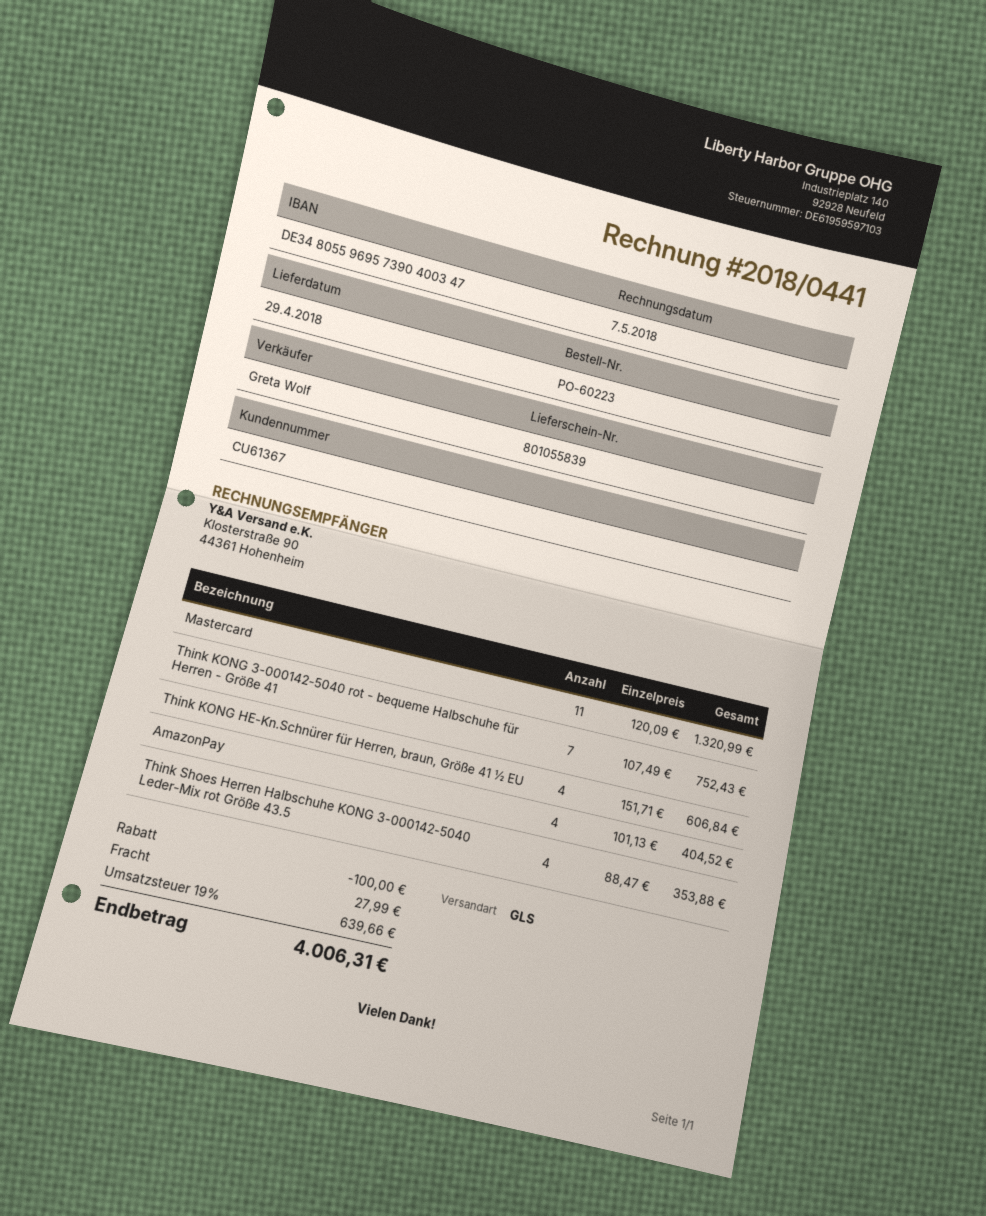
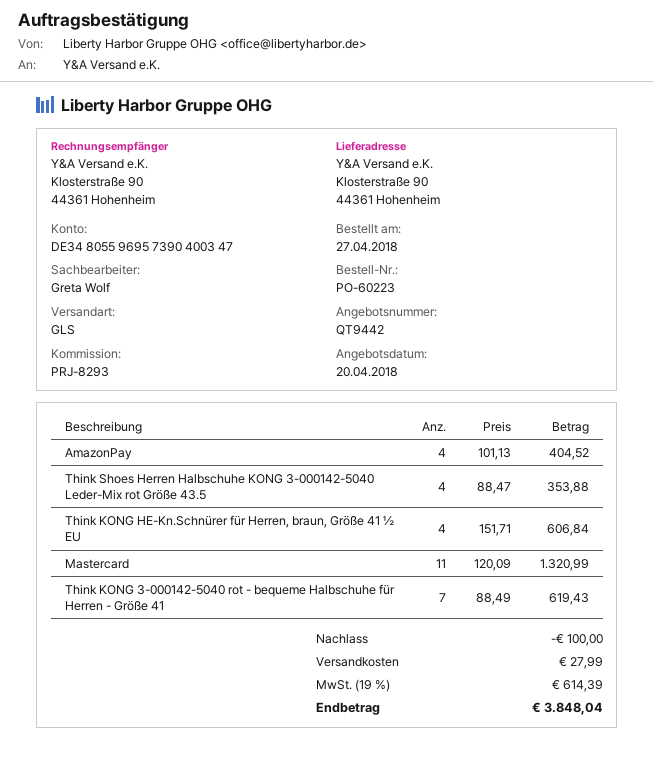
Think KONG 3-000142-5040 rot - bequeme Halbschuhe für Herren - Größe 41: 7 x 107.49 = 752.43 -> 7 x 88.49 = 619.43
tax: 19% = 639.66 -> 19% = 614.39
total: 4006.31 -> 3848.04

